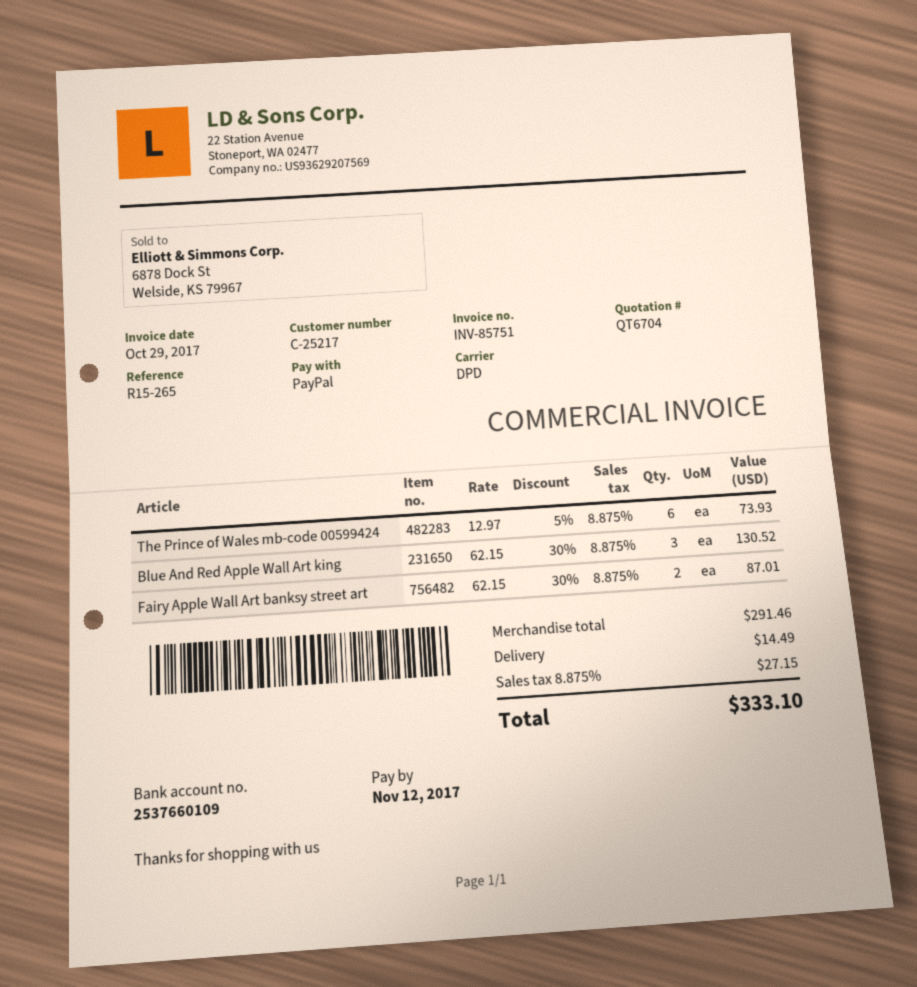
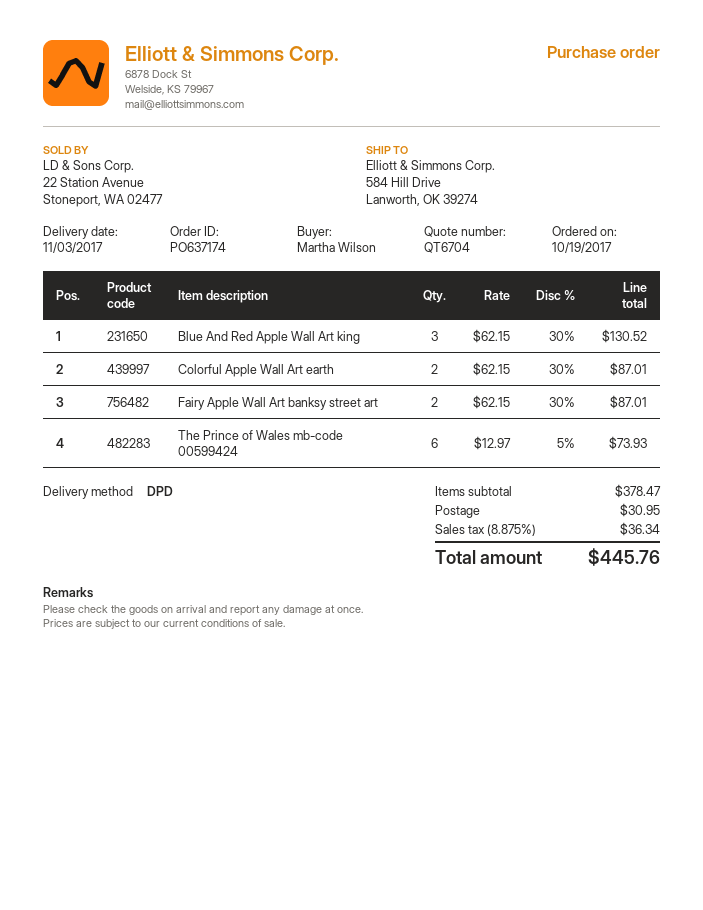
Colorful Apple Wall Art earth: none -> 2 x 62.15 - 30% = 87.01
subtotal: 291.46 -> 378.47
shipping: 14.49 -> 30.95
tax: 8.875% = 27.15 -> 8.875% = 36.34
total: 333.10 -> 445.76

